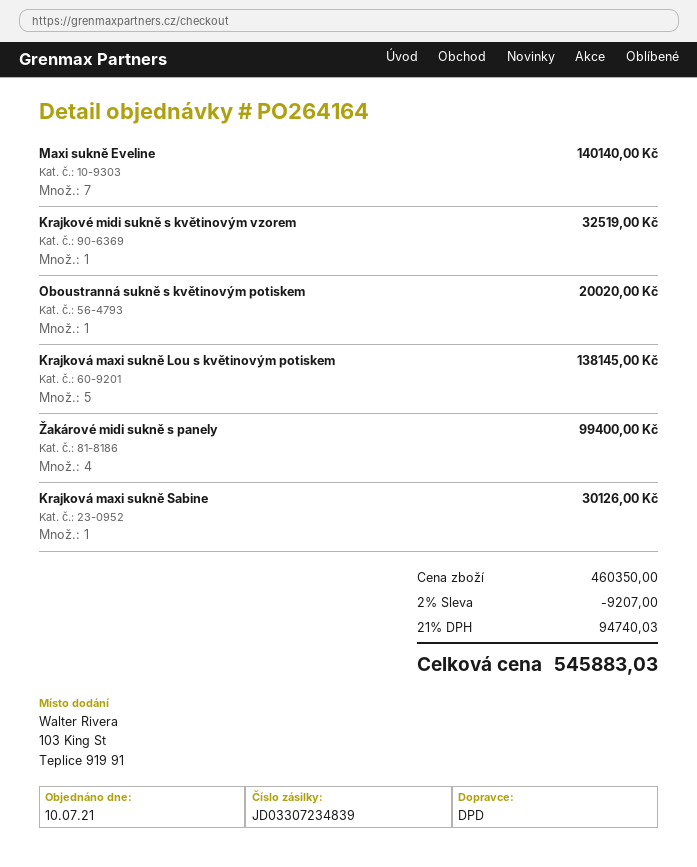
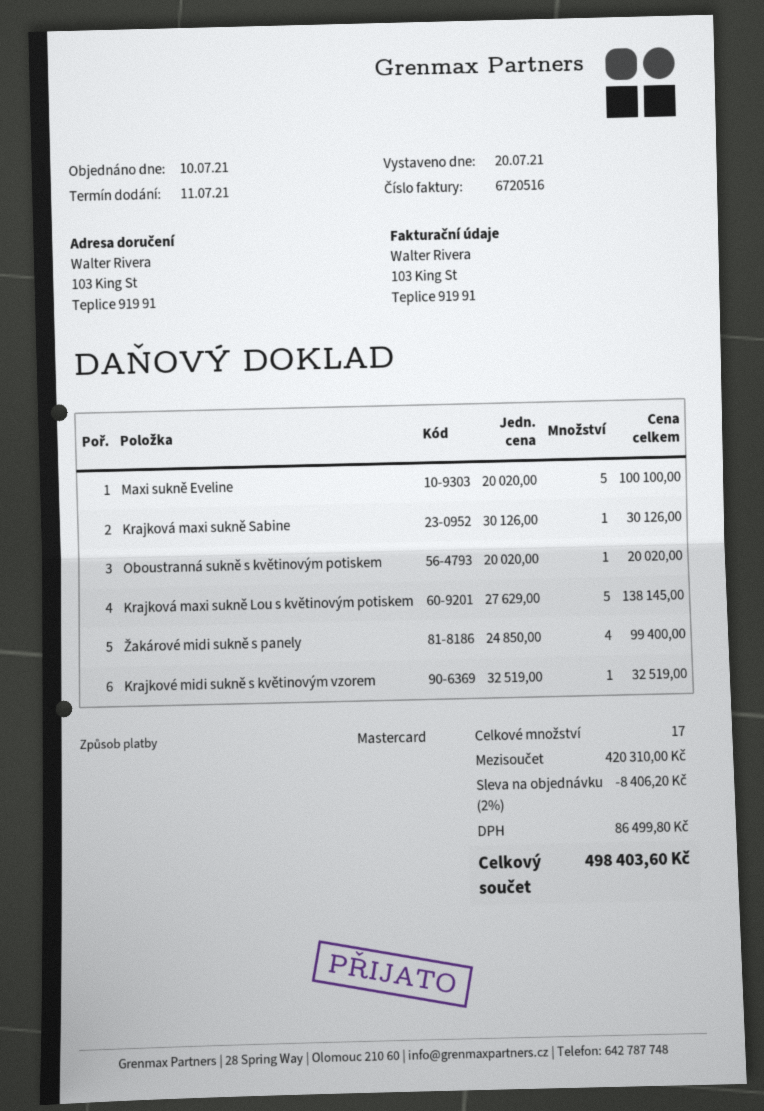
Maxi sukně Eveline: 7 for 140140.00 -> 5 for 100100.00
subtotal: 460350.00 -> 420310.00
discount: 2% = 9207.00 -> 2% = 8406.20
tax: 94740.03 -> 86499.80
total: 545883.03 -> 498403.60

